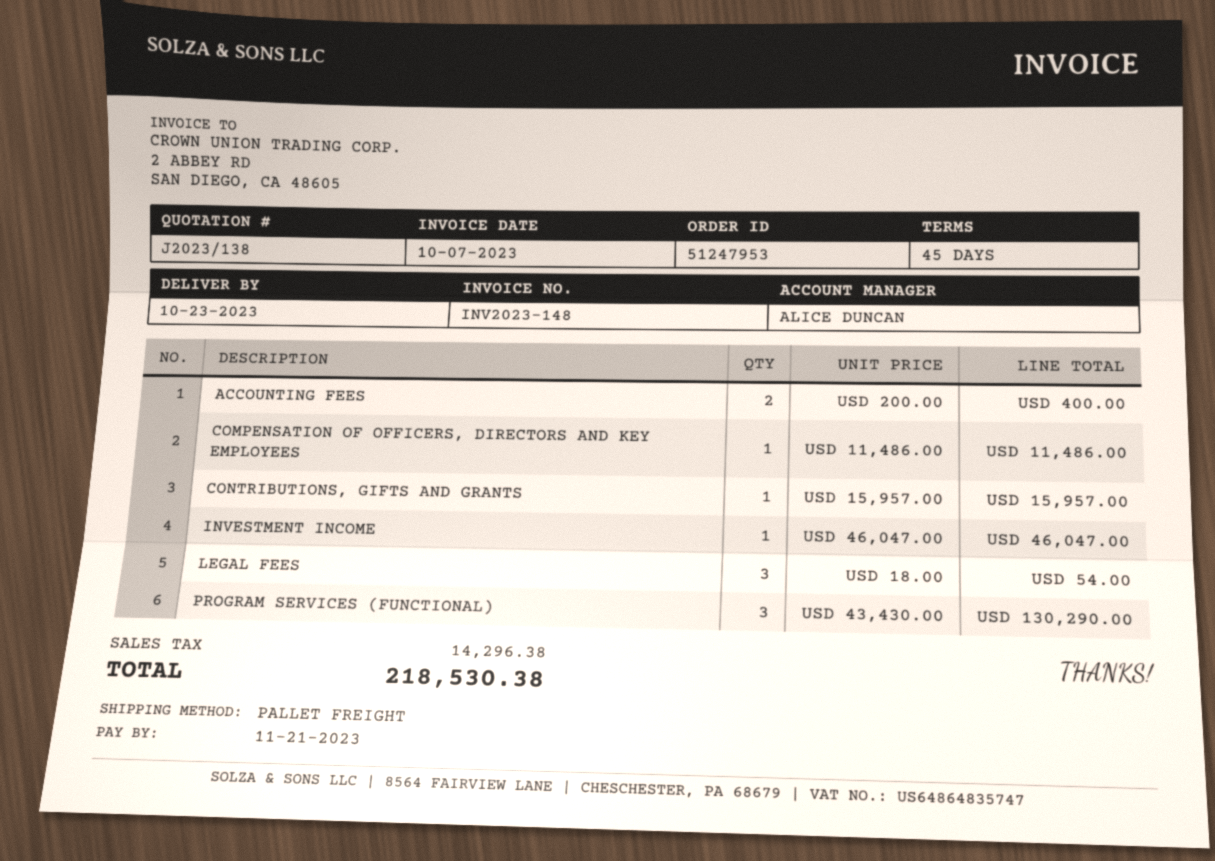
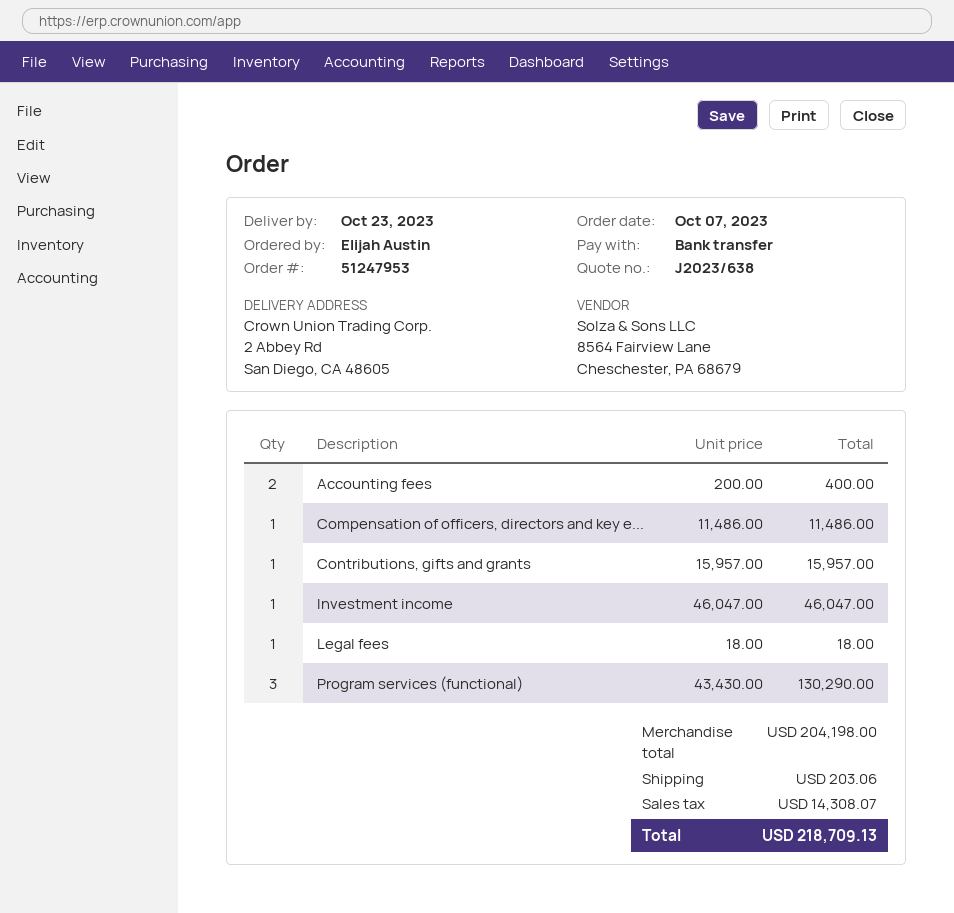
quote number: J2023/138 -> J2023/638
LEGAL FEES: 3 x 18.00 = 54.00 -> 1 x 18.00 = 18.00
shipping: none -> 203.06
tax: 14296.38 -> 14308.07
total: 218530.38 -> 218709.13

